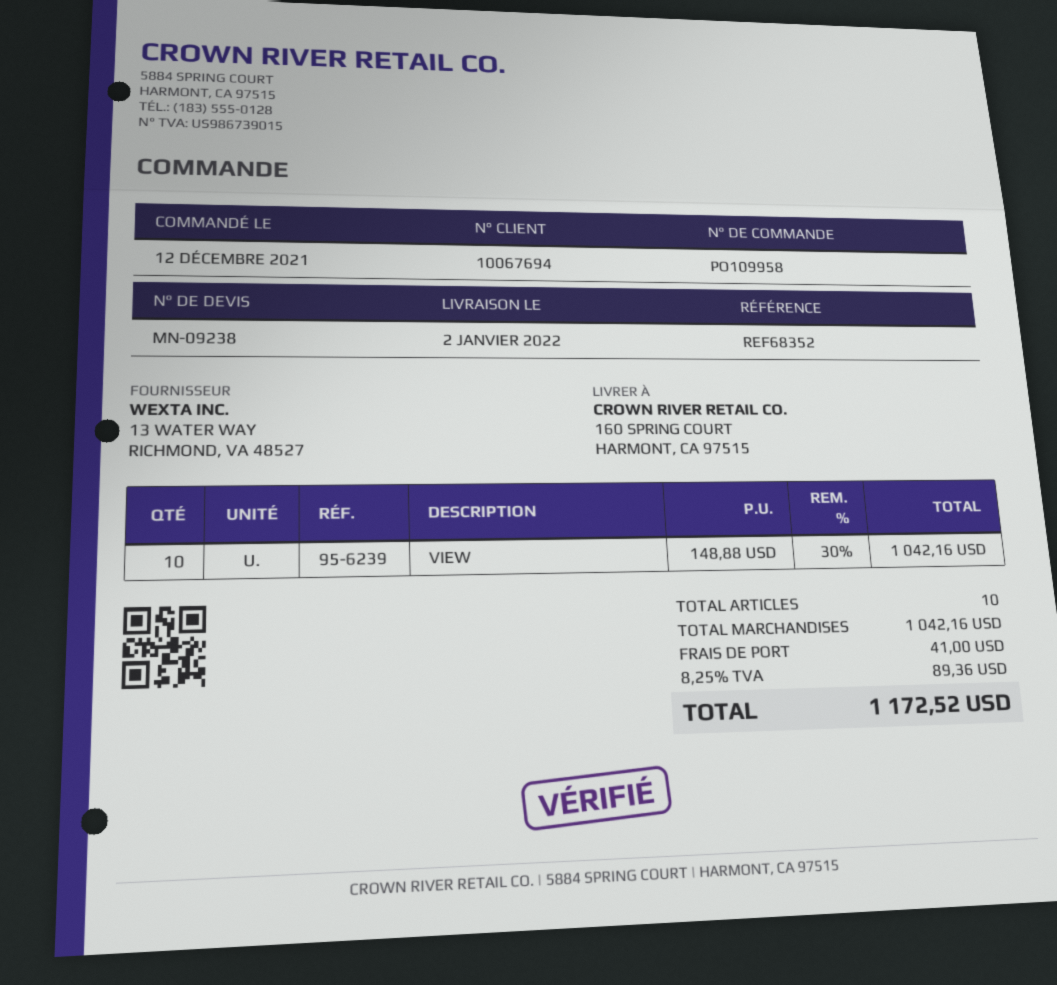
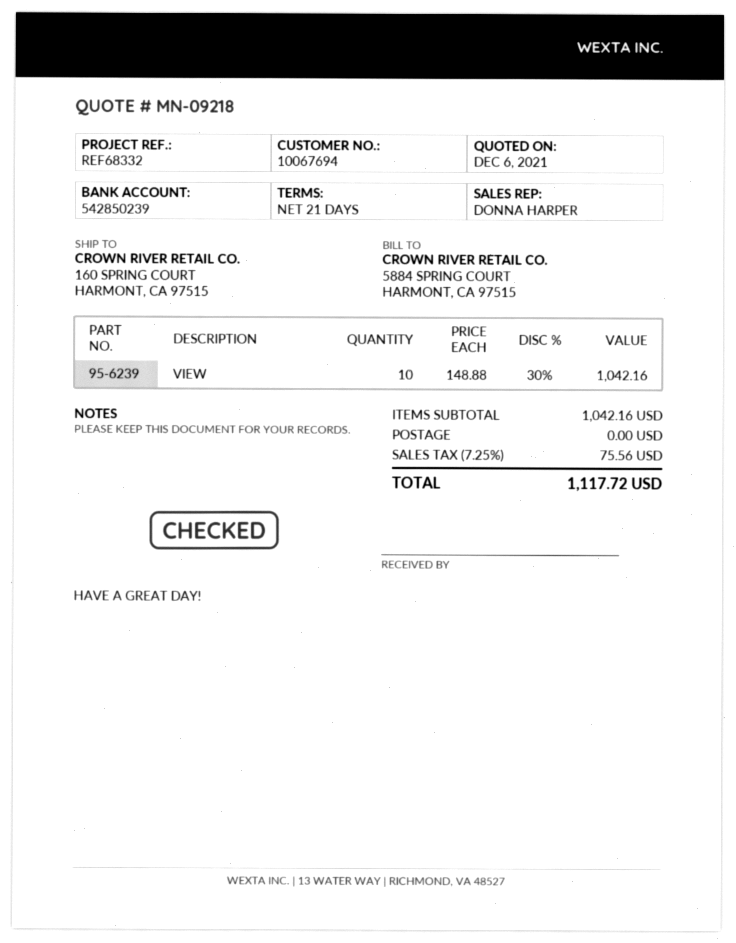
quote number: MN-09238 -> MN-09218
reference: REF68352 -> REF68332
shipping: 41.00 -> 0.00
tax: 8.25% = 89.36 -> 7.25% = 75.56
total: 1172.52 -> 1117.72

